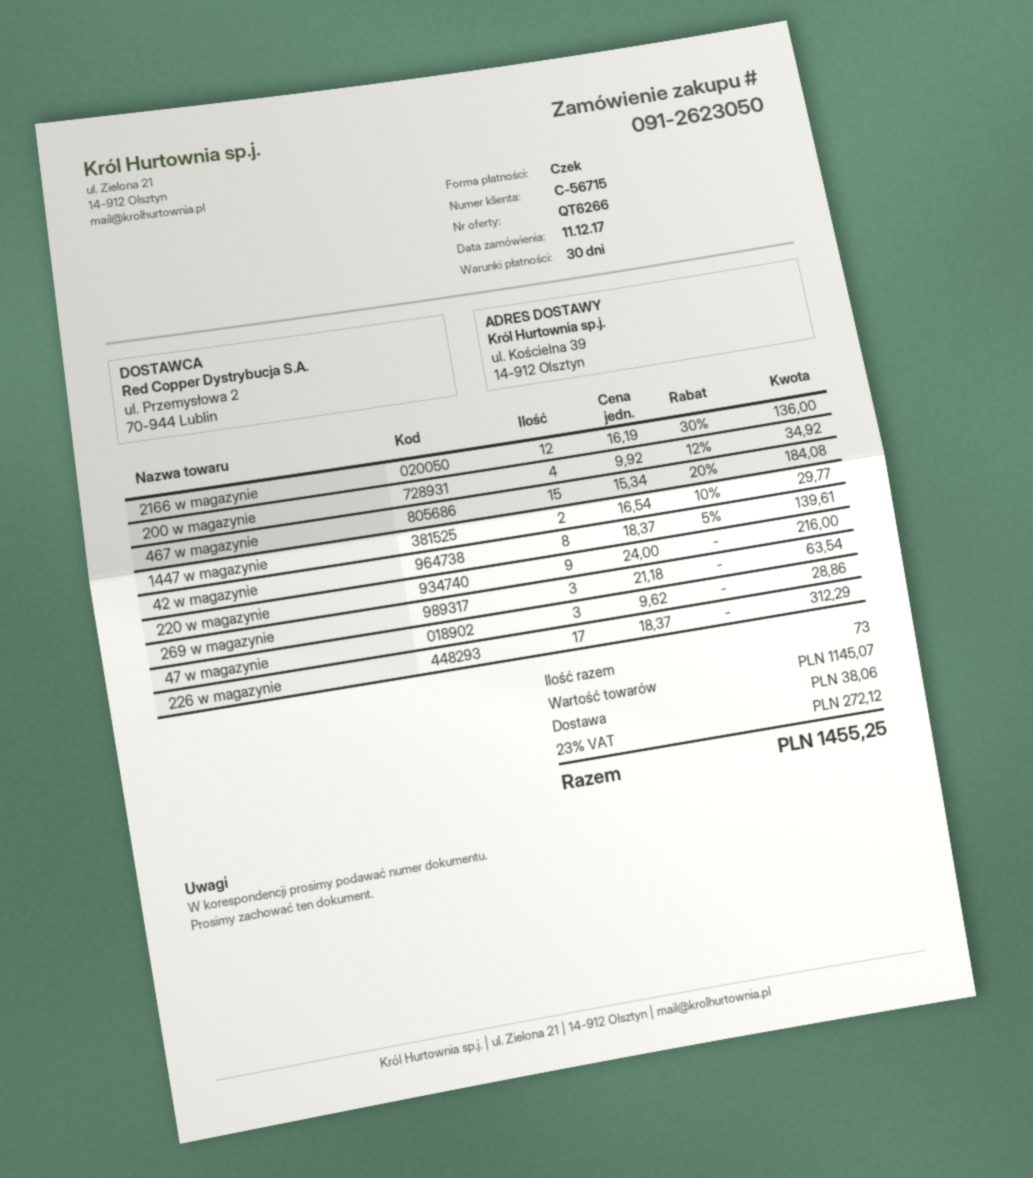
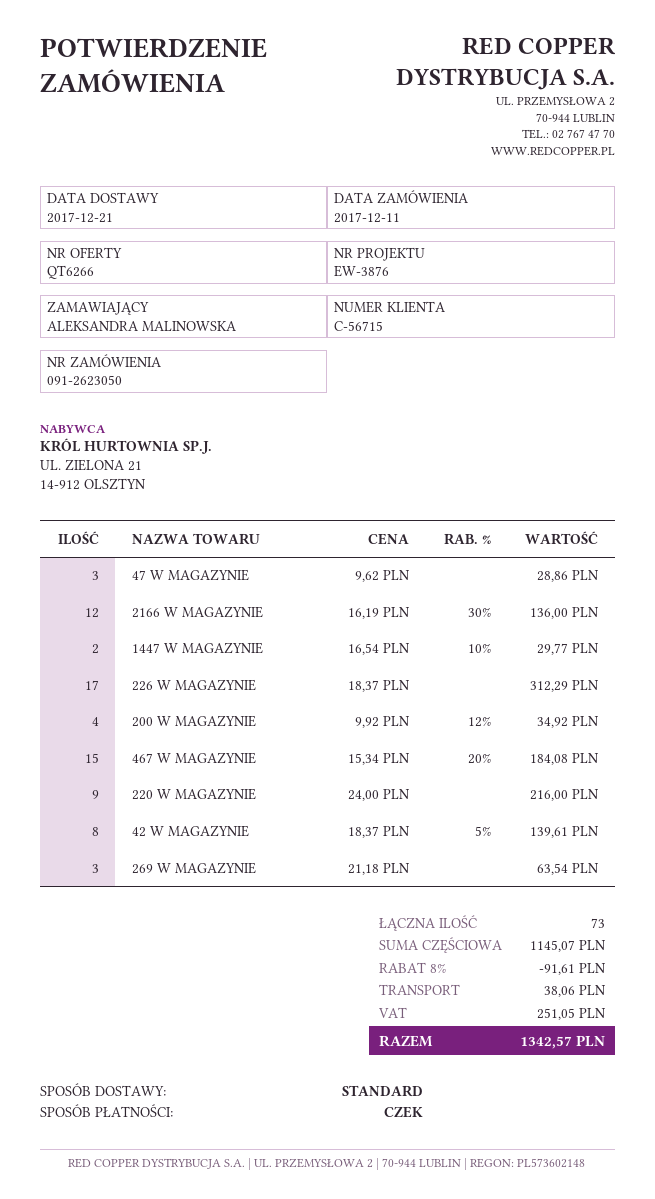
discount: none -> 8% = 91.61
tax: 272.12 -> 251.05
total: 1455.25 -> 1342.57

